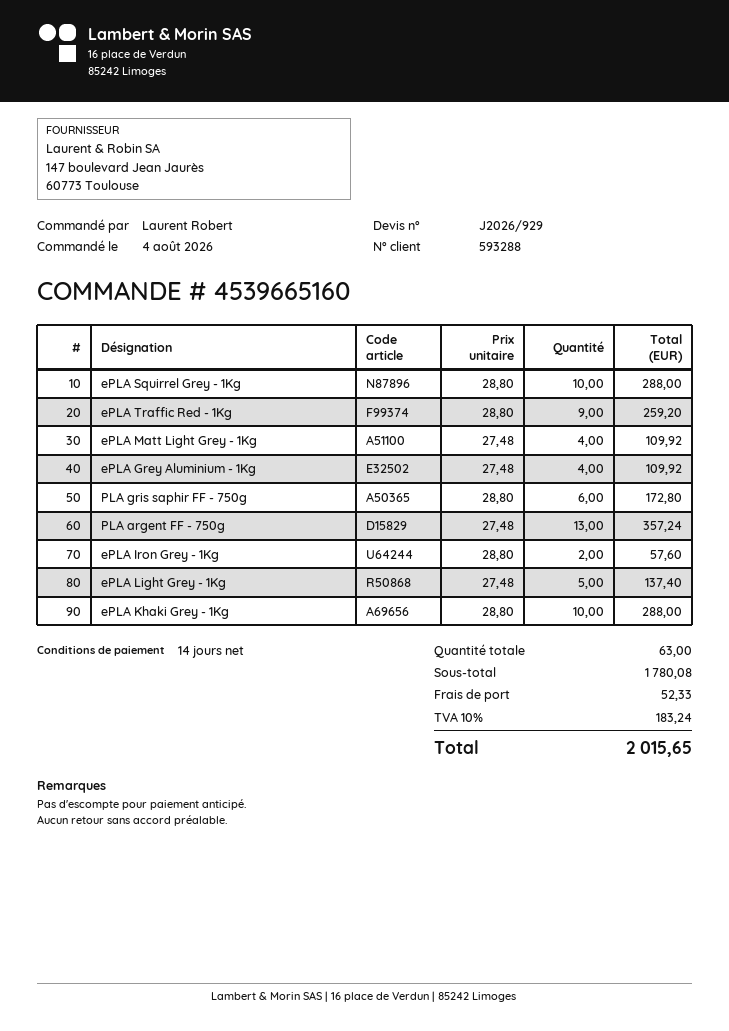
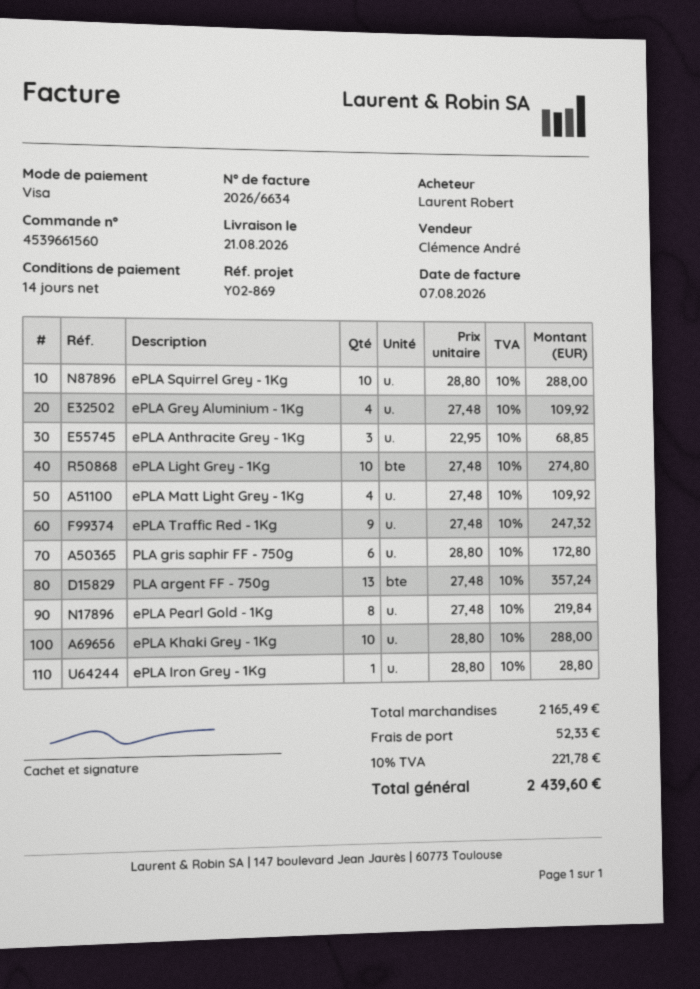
order number: 4539665160 -> 4539661560
ePLA Traffic Red - 1Kg: 9 x 28.80 = 259.20 -> 9 x 27.48 = 247.32
ePLA Iron Grey - 1Kg: 2 x 28.80 = 57.60 -> 1 x 28.80 = 28.80
ePLA Light Grey - 1Kg: 5 x 27.48 = 137.40 -> 10 x 27.48 = 274.80
ePLA Anthracite Grey - 1Kg: none -> 3 x 22.95 = 68.85
ePLA Pearl Gold - 1Kg: none -> 8 x 27.48 = 219.84
subtotal: 1780.08 -> 2165.49
tax: 10% = 183.24 -> 10% = 221.78
total: 2015.65 -> 2439.60

